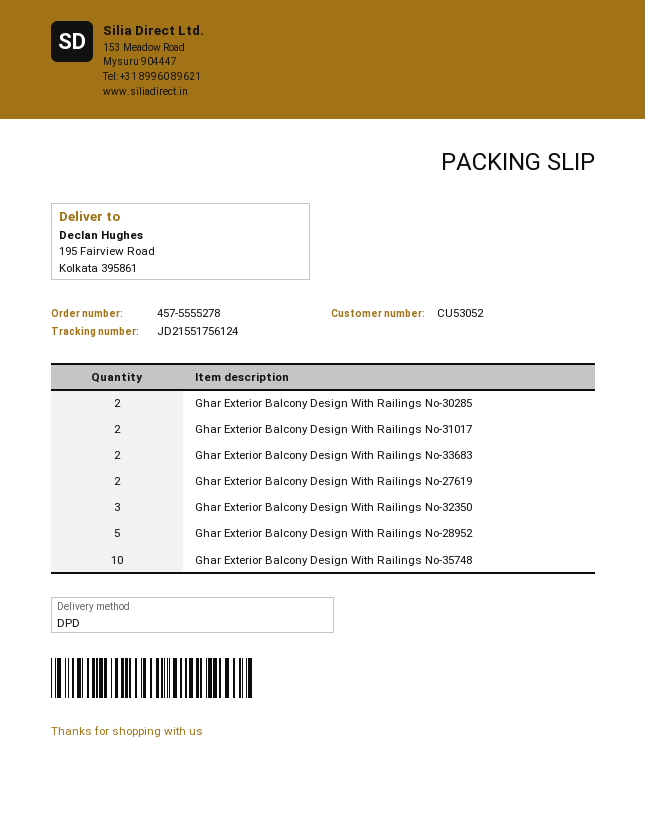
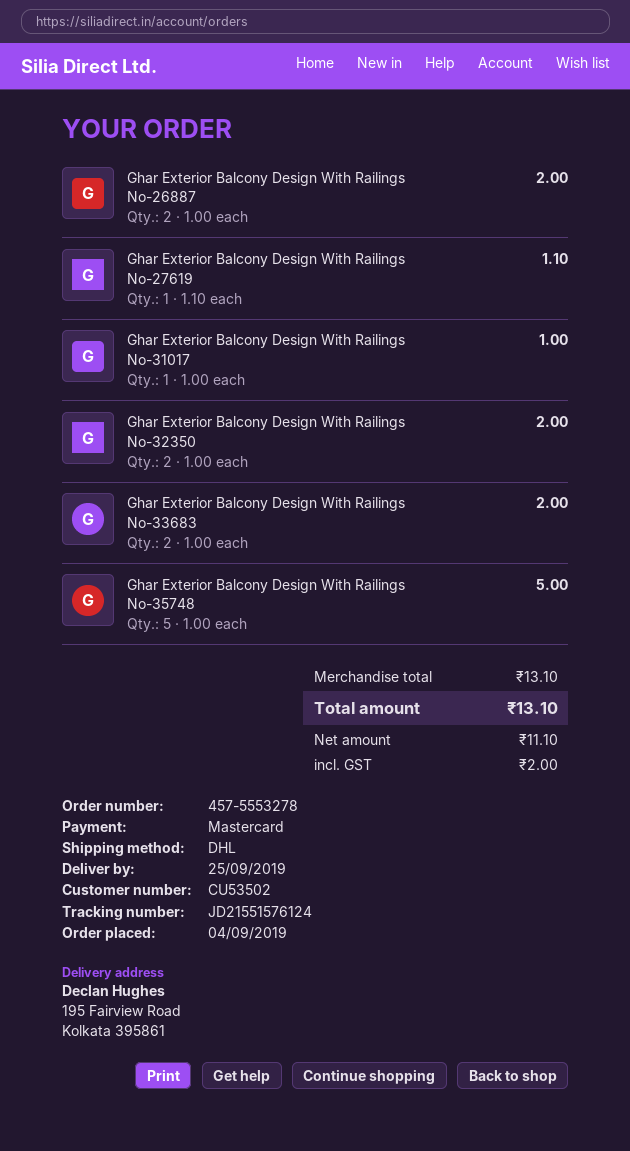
order number: 457-5555278 -> 457-5553278
customer number: CU53052 -> CU53502
shipping method: DPD -> DHL
tracking number: JD21551756124 -> JD21551576124
Ghar Exterior Balcony Design With Railings No-30285: 2 -> none
Ghar Exterior Balcony Design With Railings No-31017: 2 -> 1
Ghar Exterior Balcony Design With Railings No-27619: 2 -> 1
Ghar Exterior Balcony Design With Railings No-32350: 3 -> 2
Ghar Exterior Balcony Design With Railings No-28952: 5 -> none
Ghar Exterior Balcony Design With Railings No-35748: 10 -> 5
Ghar Exterior Balcony Design With Railings No-26887: none -> 2

